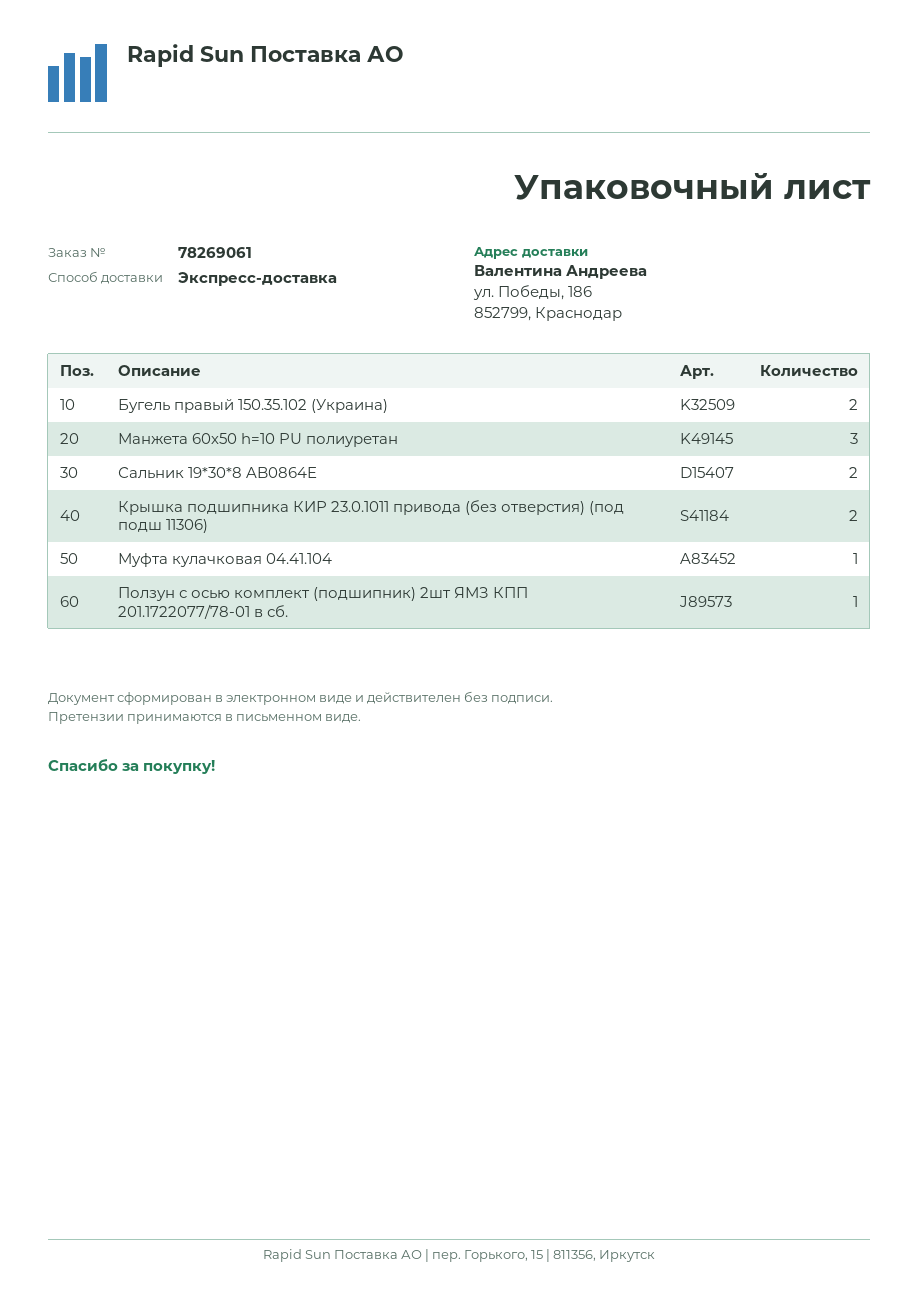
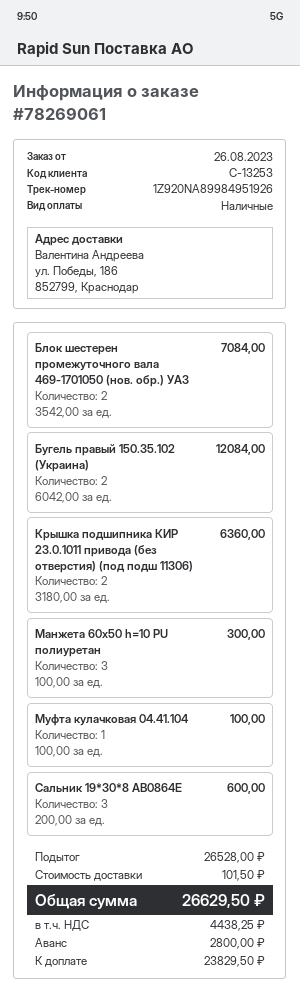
Сальник 19*30*8 AB0864E: 2 -> 3
Ползун с осью комплект (подшипник) 2шт ЯМЗ КПП 201.1722077/78-01 в сб.: 1 -> none
Блок шестерен промежуточного вала 469-1701050 (нов. обр.) УАЗ: none -> 2

